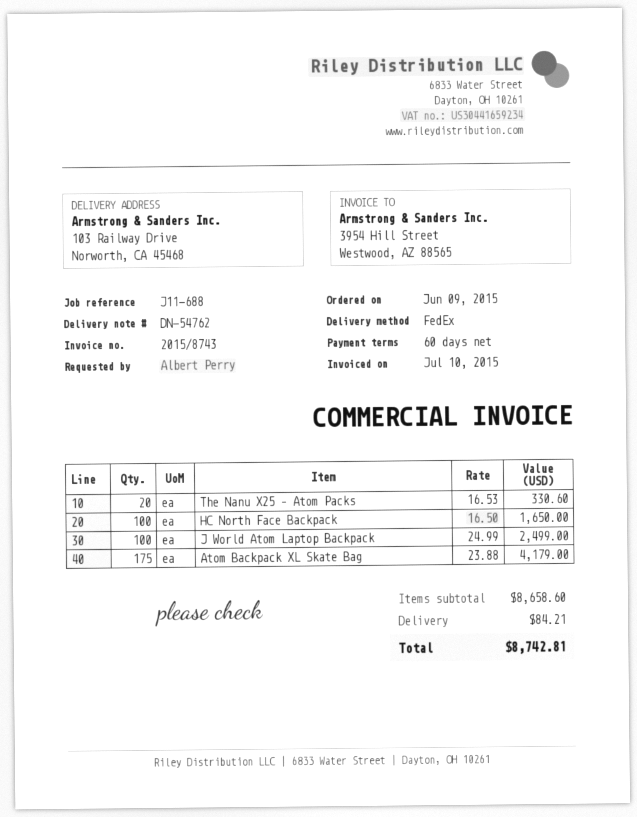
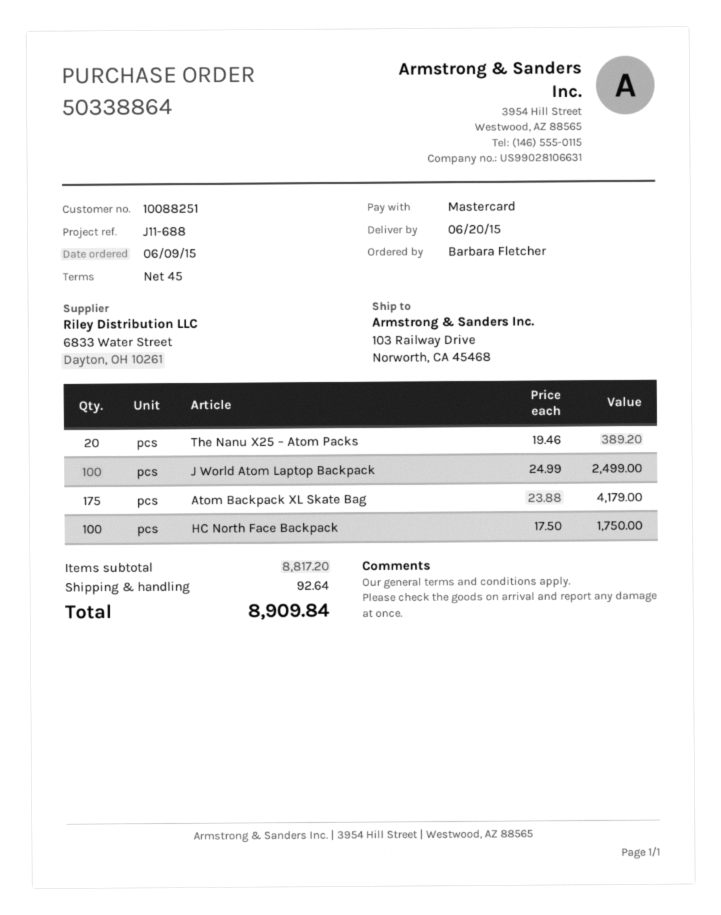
payment terms: 60 days -> 45 days
ordered by: Albert Perry -> Barbara Fletcher
The Nanu X25 – Atom Packs: 20 x 16.53 = 330.60 -> 20 x 19.46 = 389.20
HC North Face Backpack: 100 x 16.50 = 1650.00 -> 100 x 17.50 = 1750.00
subtotal: 8658.60 -> 8817.20
shipping: 84.21 -> 92.64
total: 8742.81 -> 8909.84

